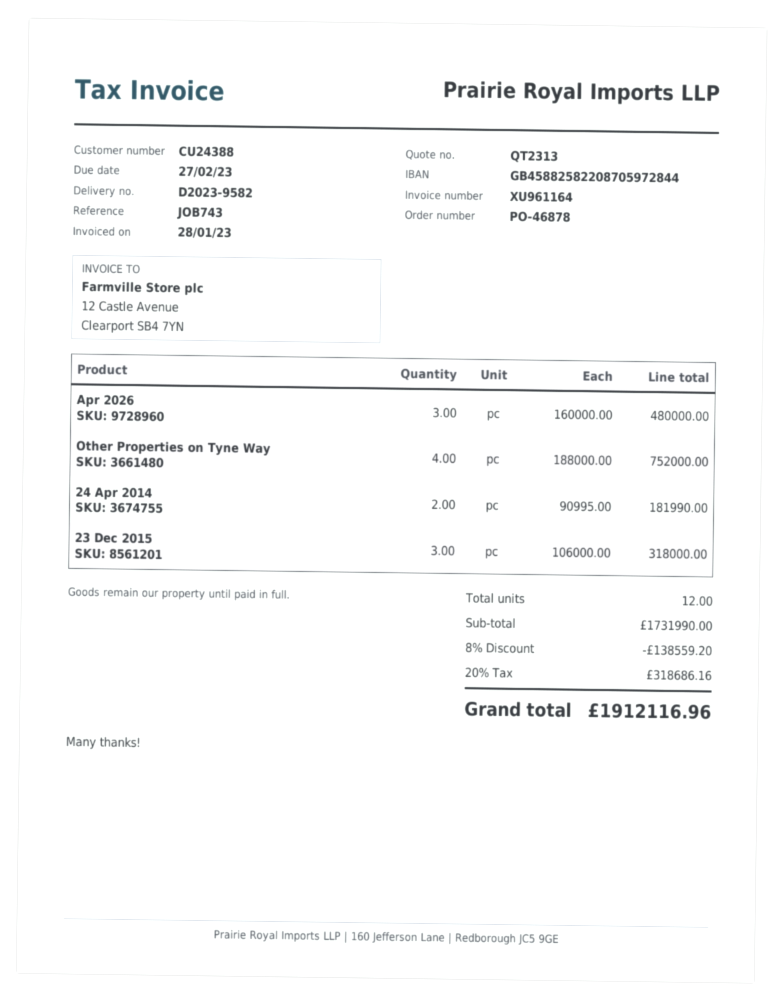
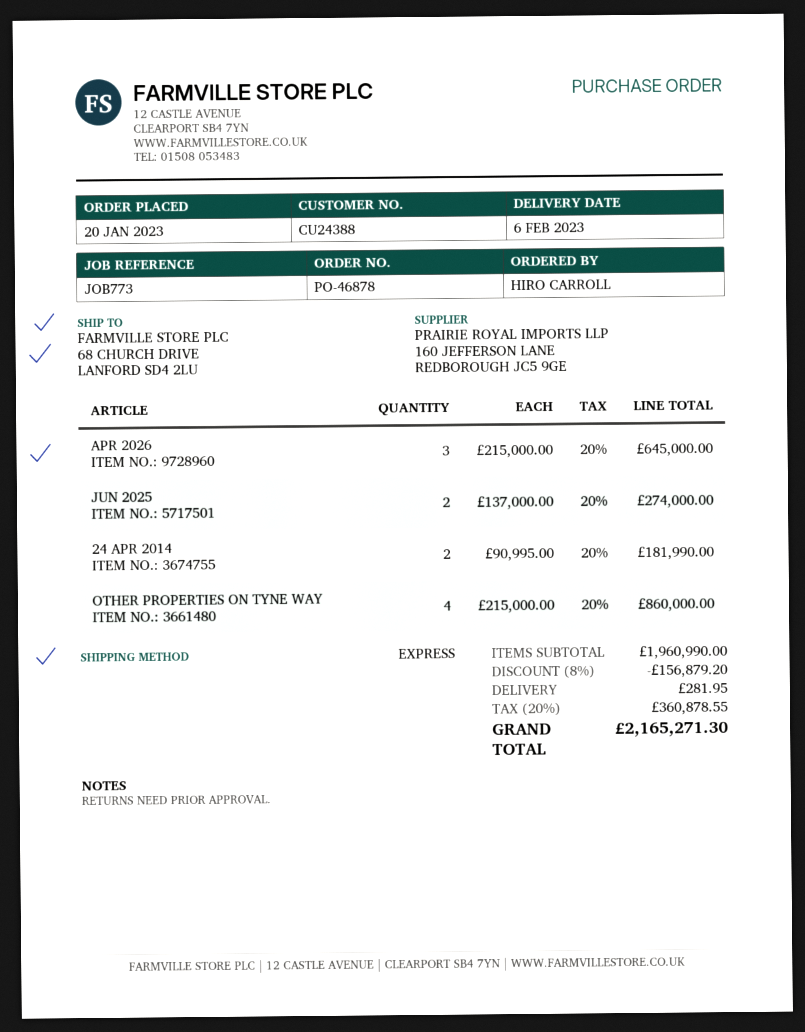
reference: JOB743 -> JOB773
Apr 2026: 3 x 160000.00 = 480000.00 -> 3 x 215000.00 = 645000.00
Other Properties on Tyne Way: 4 x 188000.00 = 752000.00 -> 4 x 215000.00 = 860000.00
23 Dec 2015: 3 x 106000.00 = 318000.00 -> none
JUN 2025: none -> 2 x 137000.00 = 274000.00
subtotal: 1731990.00 -> 1960990.00
discount: 8% = 138559.20 -> 8% = 156879.20
shipping: none -> 281.95
tax: 20% = 318686.16 -> 20% = 360878.55
total: 1912116.96 -> 2165271.30

